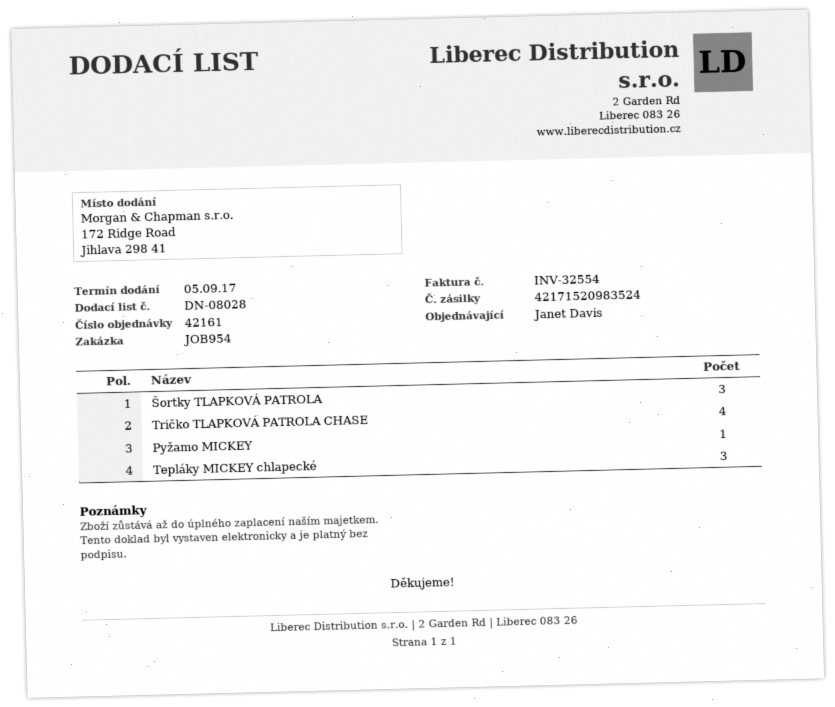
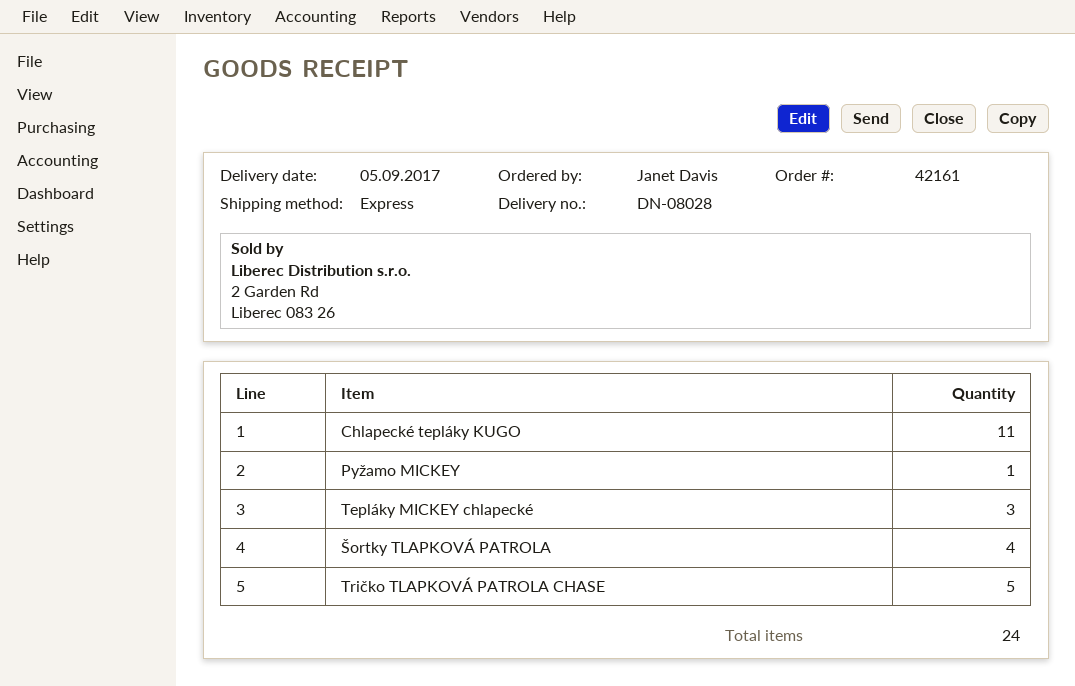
Šortky TLAPKOVÁ PATROLA: 3 -> 4
Tričko TLAPKOVÁ PATROLA CHASE: 4 -> 5
Chlapecké tepláky KUGO: none -> 11

